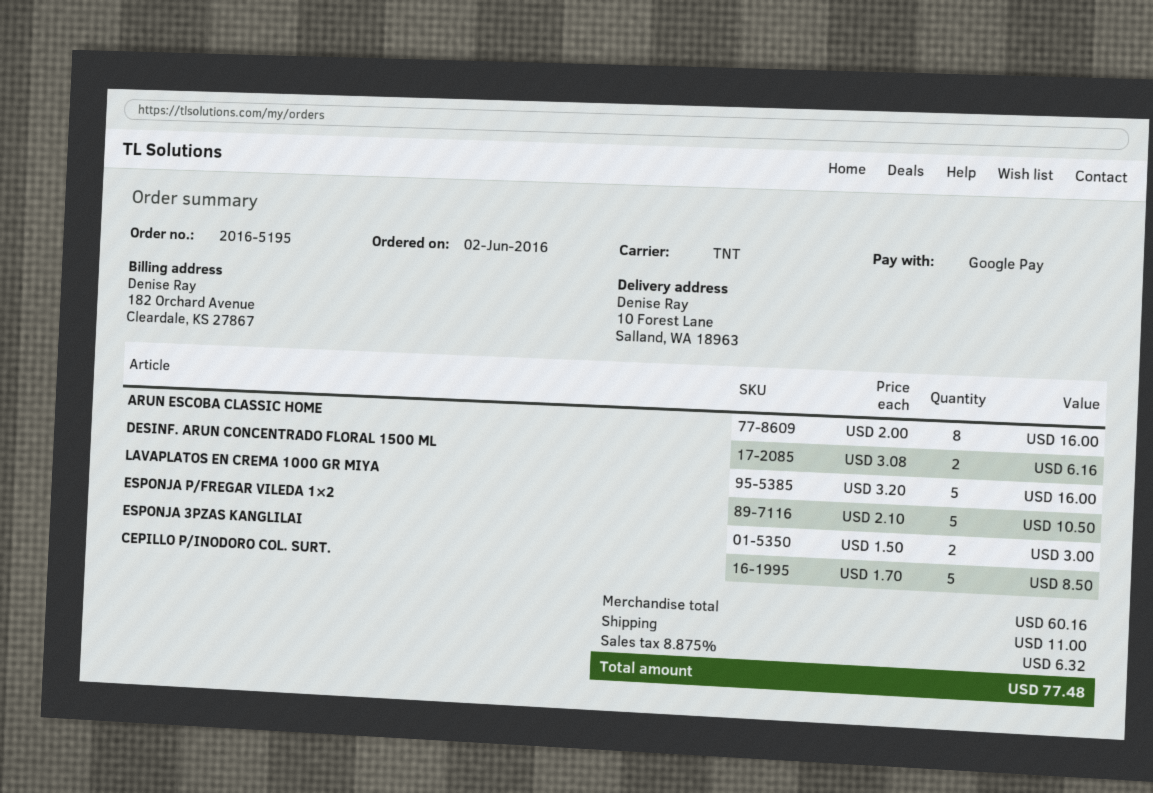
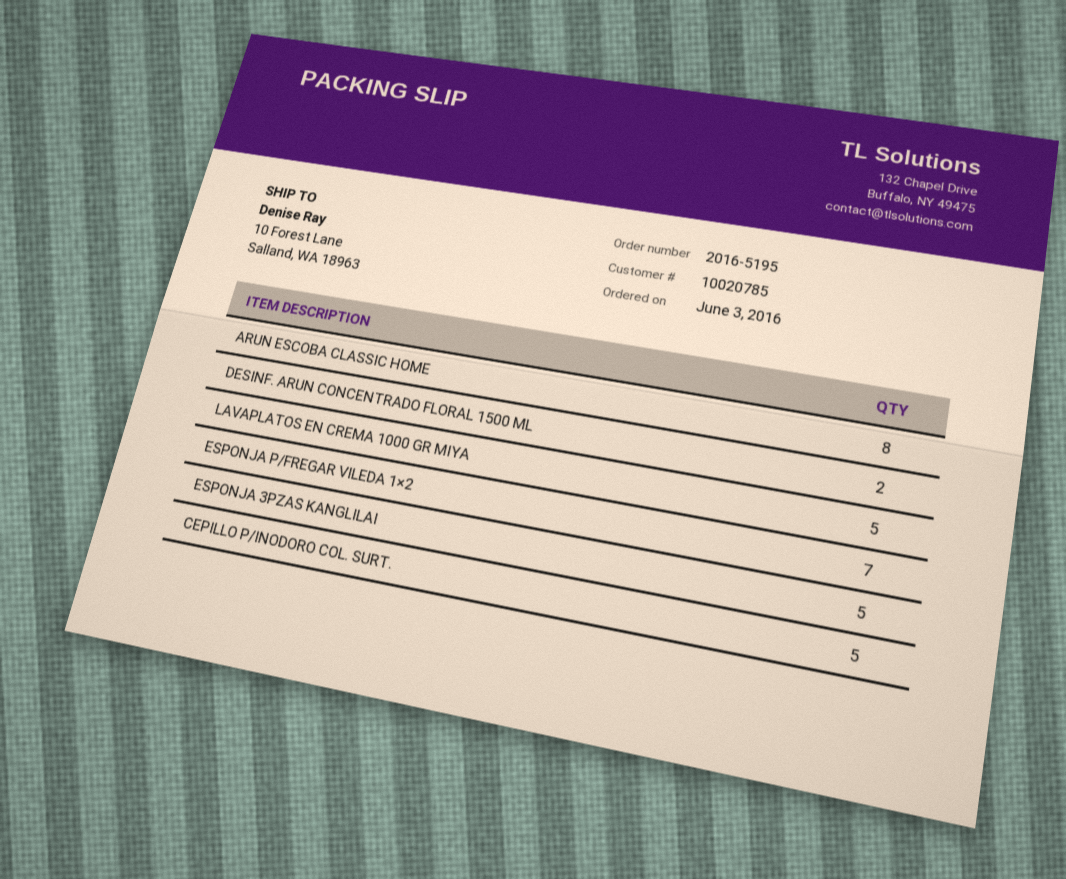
order date: 2016-06-02 -> 2016-06-03
ESPONJA P/FREGAR VILEDA 1×2: 5 -> 7
ESPONJA 3PZAS KANGLILAI: 2 -> 5

